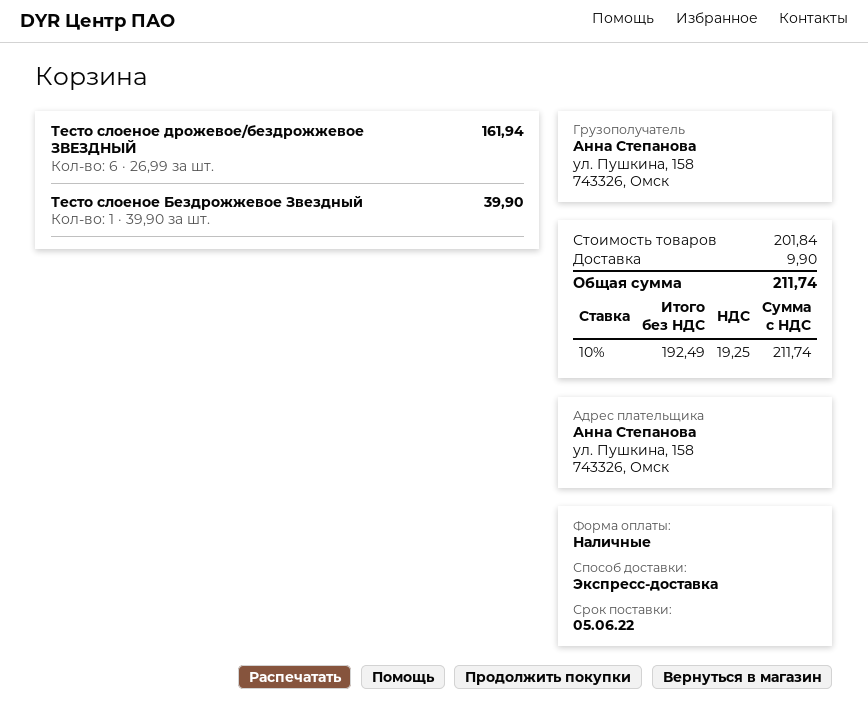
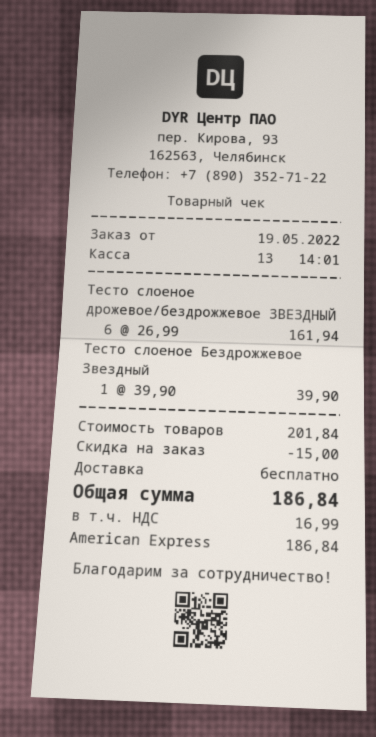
payment method: cash -> American Express
discount: none -> 15.00
shipping: 9.90 -> 0.00
tax: 19.25 -> 16.99
total: 211.74 -> 186.84

